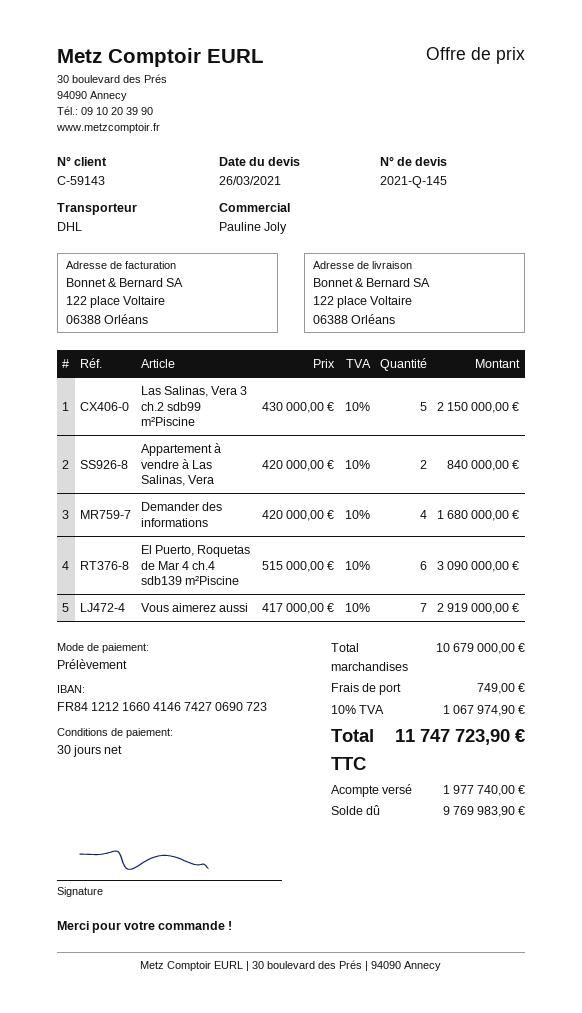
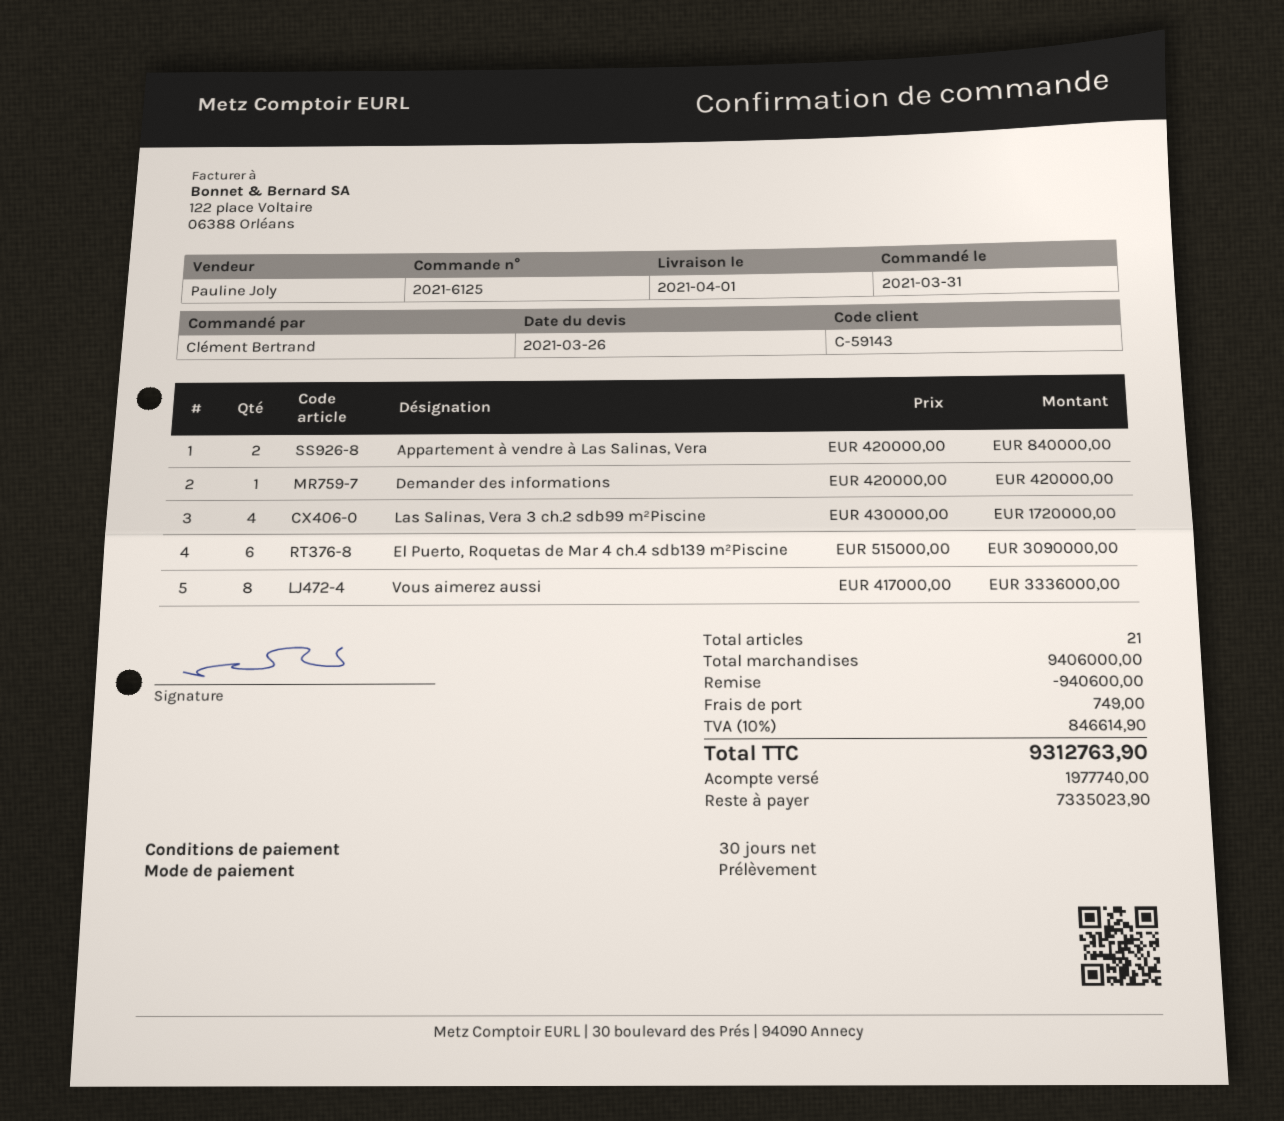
Las Salinas, Vera 3 ch.2 sdb99 m²Piscine: 5 x 430000.00 = 2150000.00 -> 4 x 430000.00 = 1720000.00
Demander des informations: 4 x 420000.00 = 1680000.00 -> 1 x 420000.00 = 420000.00
Vous aimerez aussi: 7 x 417000.00 = 2919000.00 -> 8 x 417000.00 = 3336000.00
subtotal: 10679000.00 -> 9406000.00
discount: none -> 940600.00
tax: 10% = 1067974.90 -> 10% = 846614.90
total: 11747723.90 -> 9312763.90
balance: 9769983.90 -> 7335023.90

